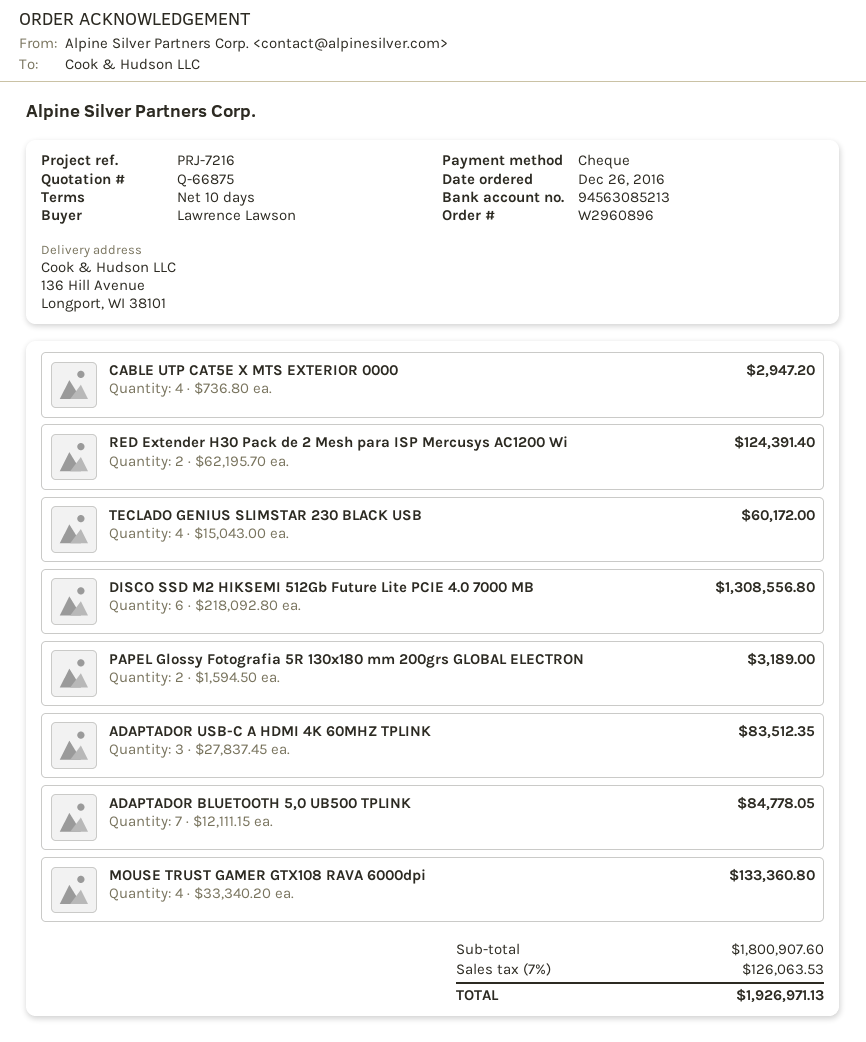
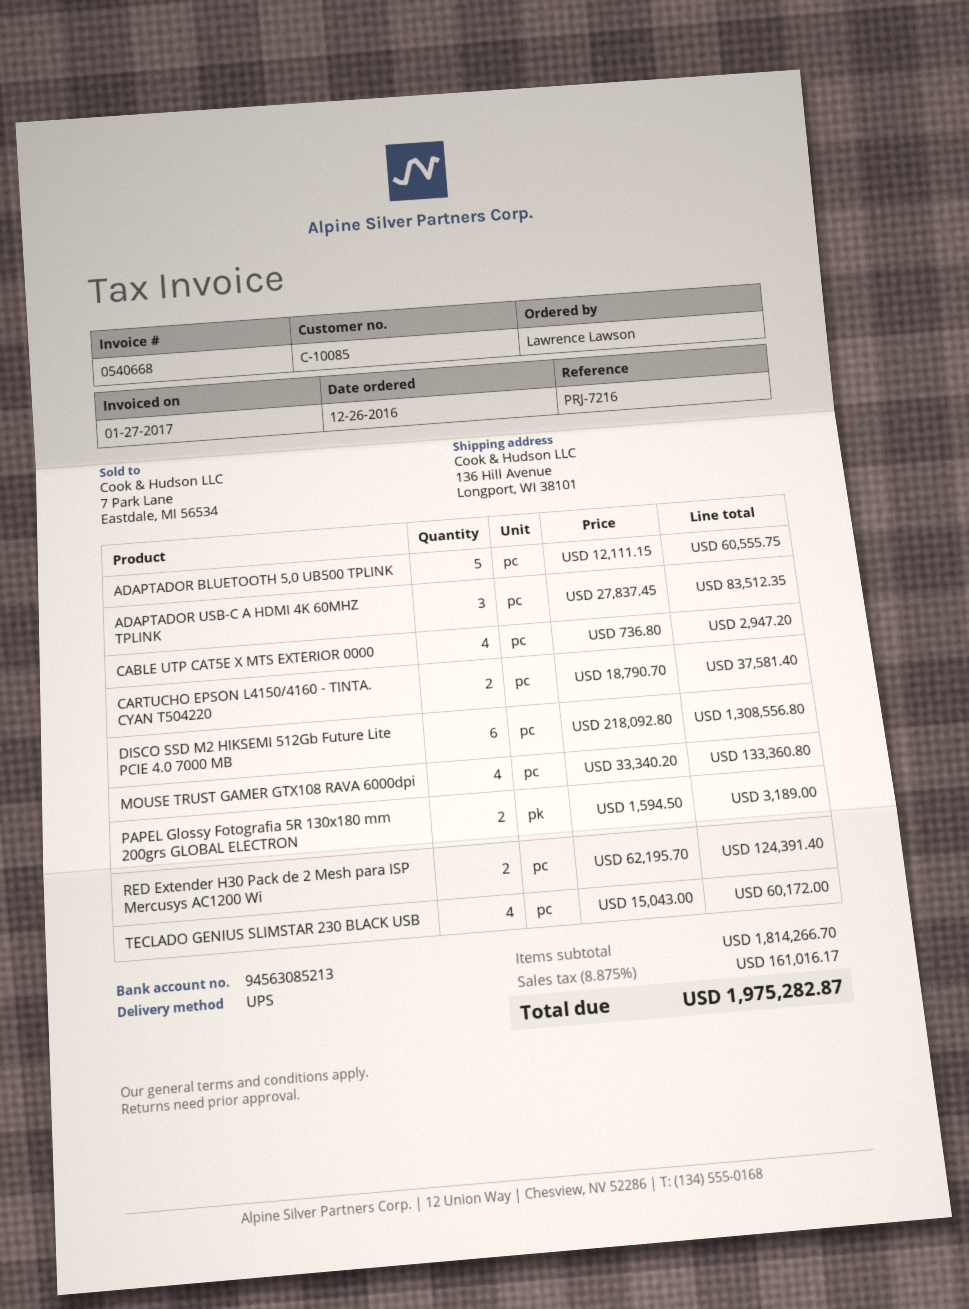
ADAPTADOR BLUETOOTH 5,0 UB500 TPLINK: 7 x 12111.15 = 84778.05 -> 5 x 12111.15 = 60555.75
CARTUCHO EPSON L4150/4160 - TINTA. CYAN T504220: none -> 2 x 18790.70 = 37581.40
subtotal: 1800907.60 -> 1814266.70
tax: 7% = 126063.53 -> 8.875% = 161016.17
total: 1926971.13 -> 1975282.87

